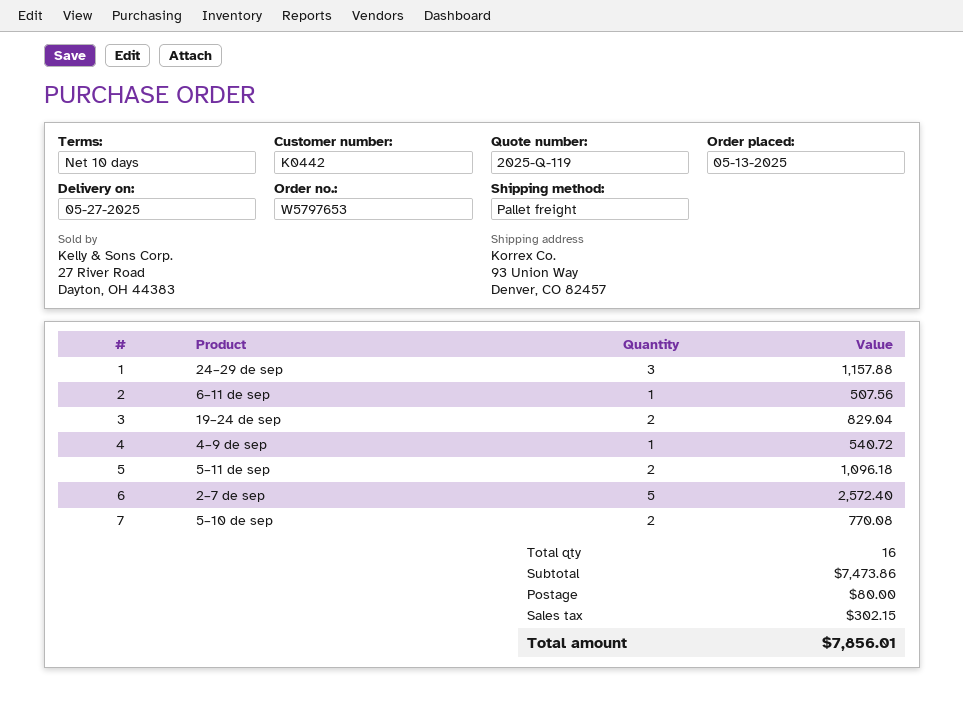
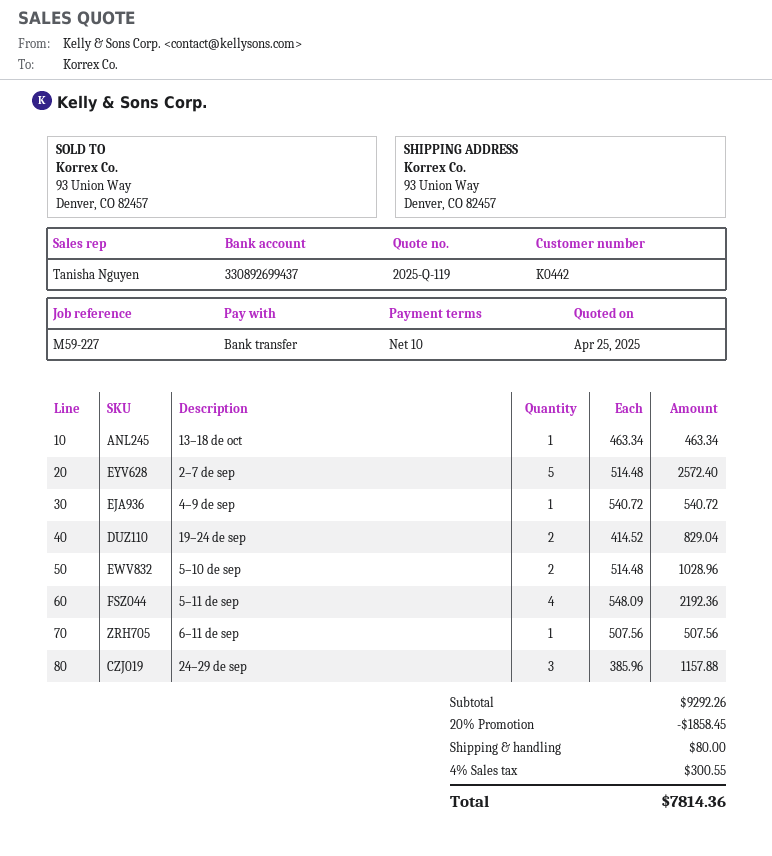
5–11 de sep: 2 for 1096.18 -> 4 for 2192.36
5–10 de sep: 2 for 770.08 -> 2 for 1028.96
13–18 de oct: none -> 1 for 463.34
subtotal: 7473.86 -> 9292.26
discount: none -> 20% = 1858.45
tax: 302.15 -> 300.55
total: 7856.01 -> 7814.36

